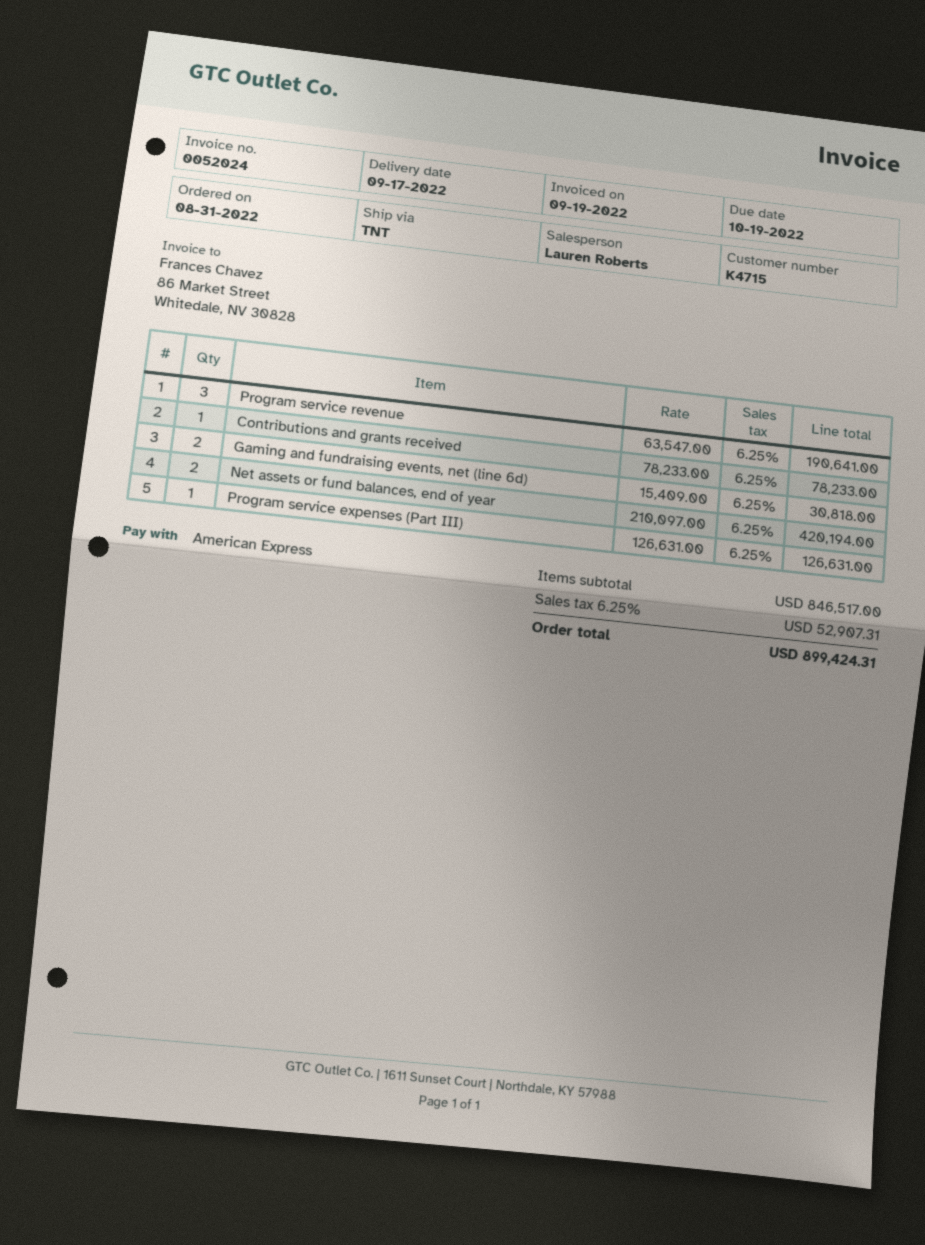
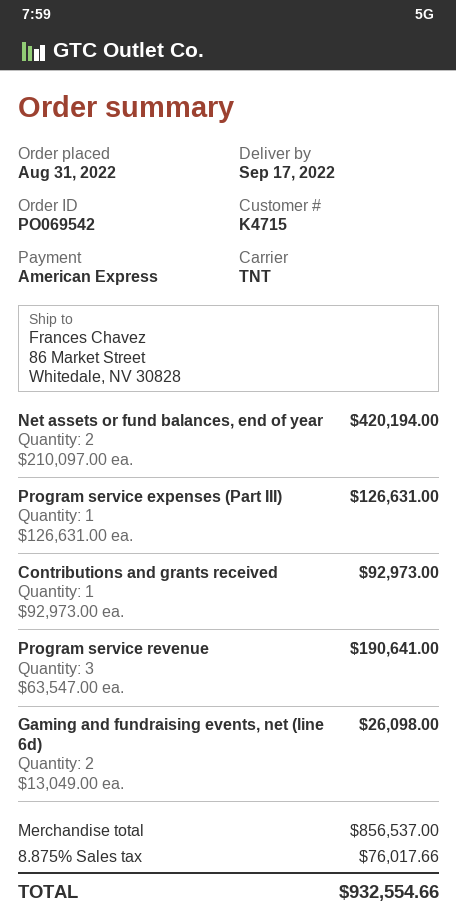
Contributions and grants received: 1 x 78233.00 = 78233.00 -> 1 x 92973.00 = 92973.00
Gaming and fundraising events, net (line 6d): 2 x 15409.00 = 30818.00 -> 2 x 13049.00 = 26098.00
subtotal: 846517.00 -> 856537.00
tax: 6.25% = 52907.31 -> 8.875% = 76017.66
total: 899424.31 -> 932554.66

